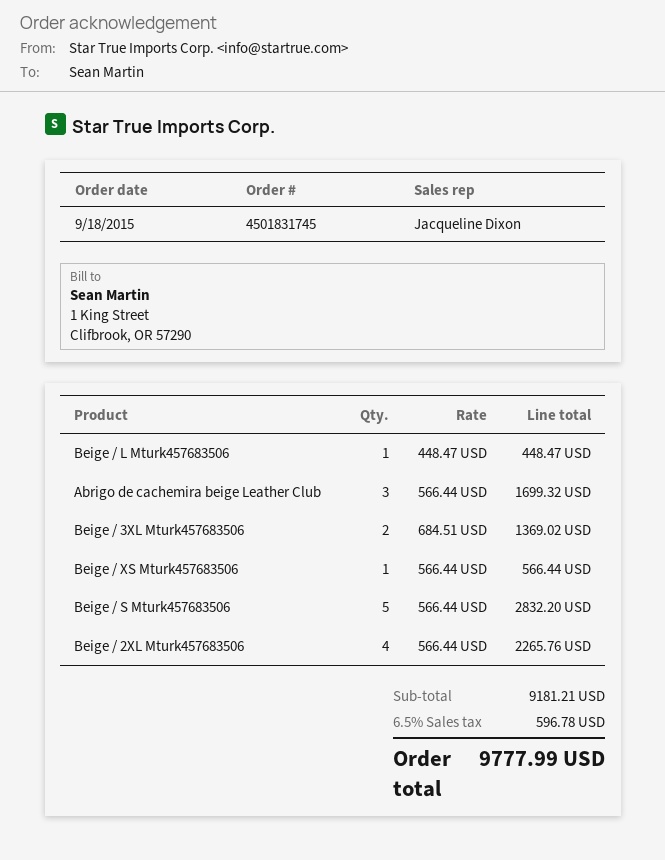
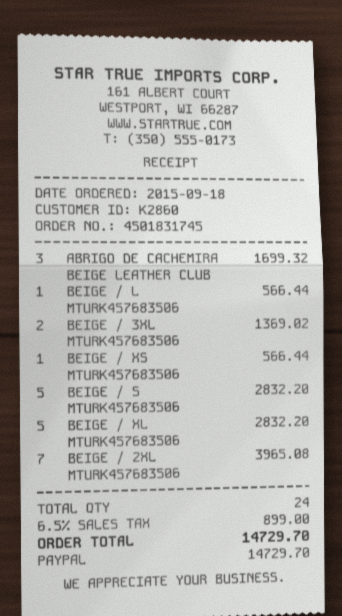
Beige / L Mturk457683506: 1 for 448.47 -> 1 for 566.44
Beige / 2XL Mturk457683506: 4 for 2265.76 -> 7 for 3965.08
BEIGE / XL MTURK457683506: none -> 5 for 2832.20
tax: 6.5% = 596.78 -> 6.5% = 899.00
total: 9777.99 -> 14729.70

